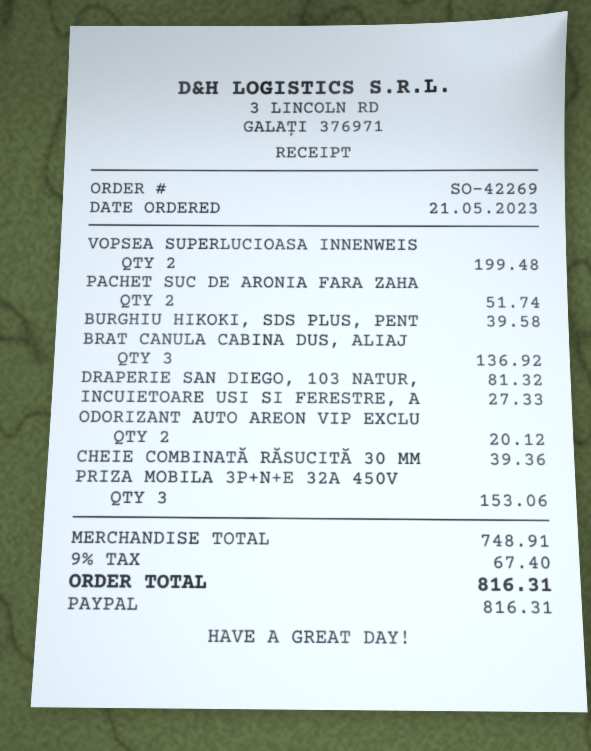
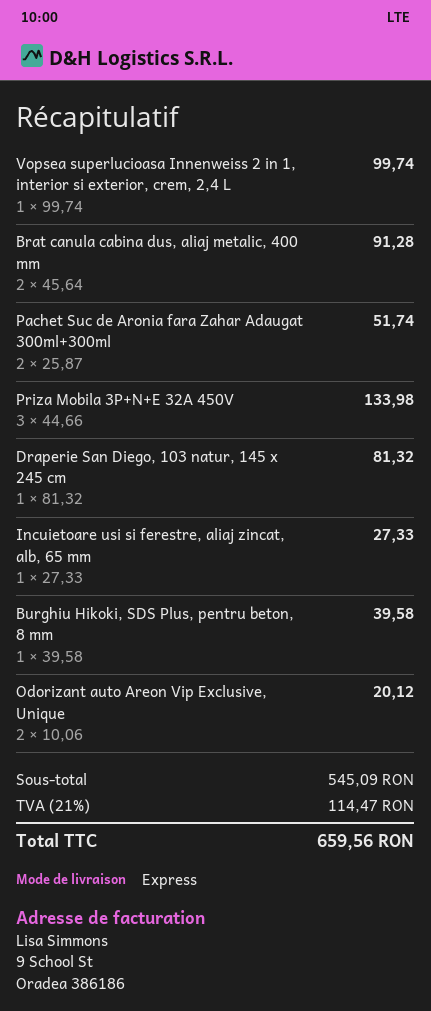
VOPSEA SUPERLUCIOASA INNENWEIS: 2 for 199.48 -> 1 for 99.74
BRAT CANULA CABINA DUS, ALIAJ: 3 for 136.92 -> 2 for 91.28
CHEIE COMBINATĂ RĂSUCITĂ 30 MM: 1 for 39.36 -> none
PRIZA MOBILA 3P+N+E 32A 450V: 3 for 153.06 -> 3 for 133.98
subtotal: 748.91 -> 545.09
tax: 9% = 67.40 -> 21% = 114.47
total: 816.31 -> 659.56

